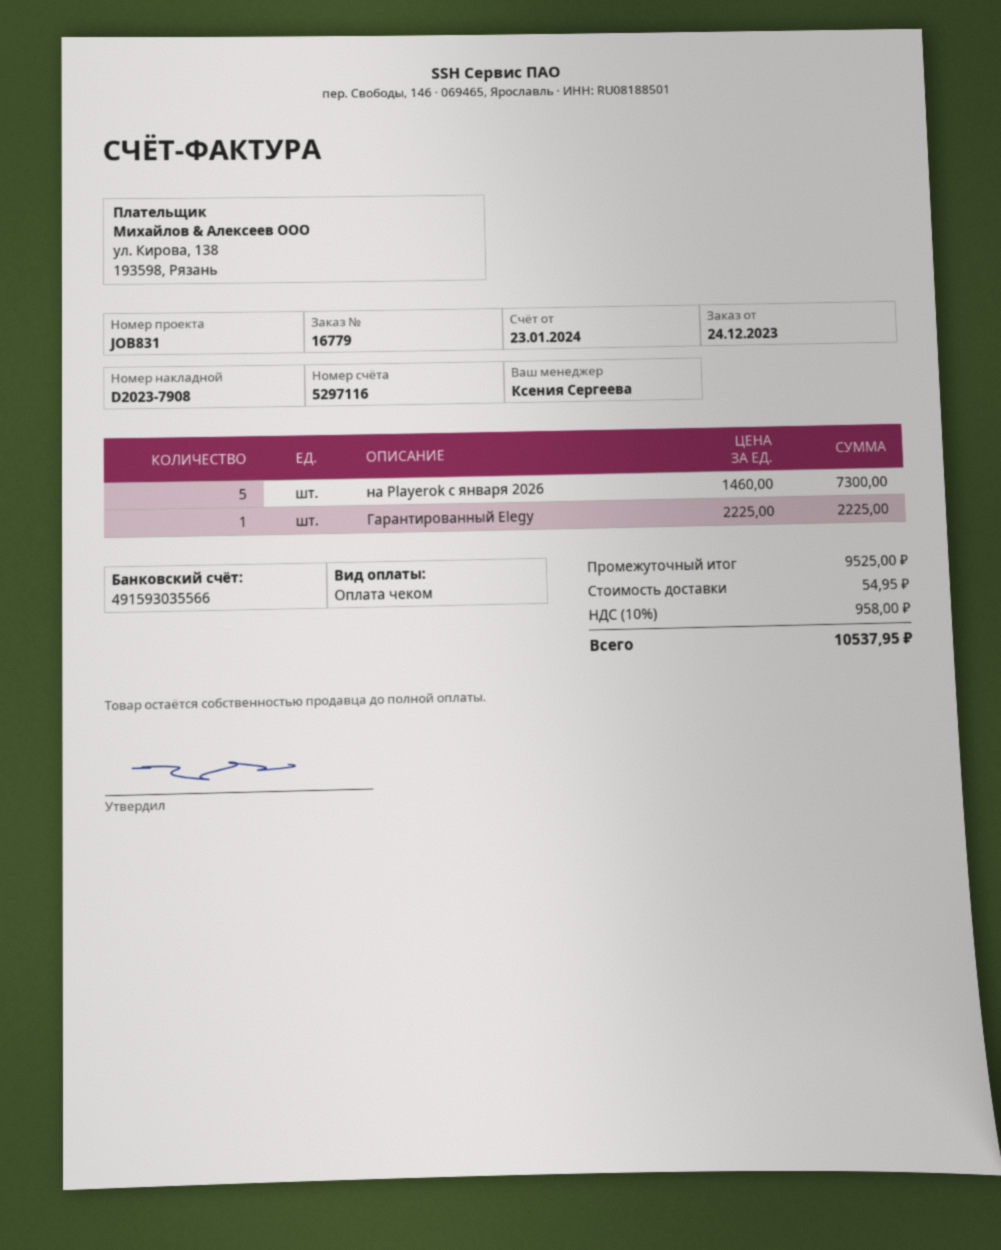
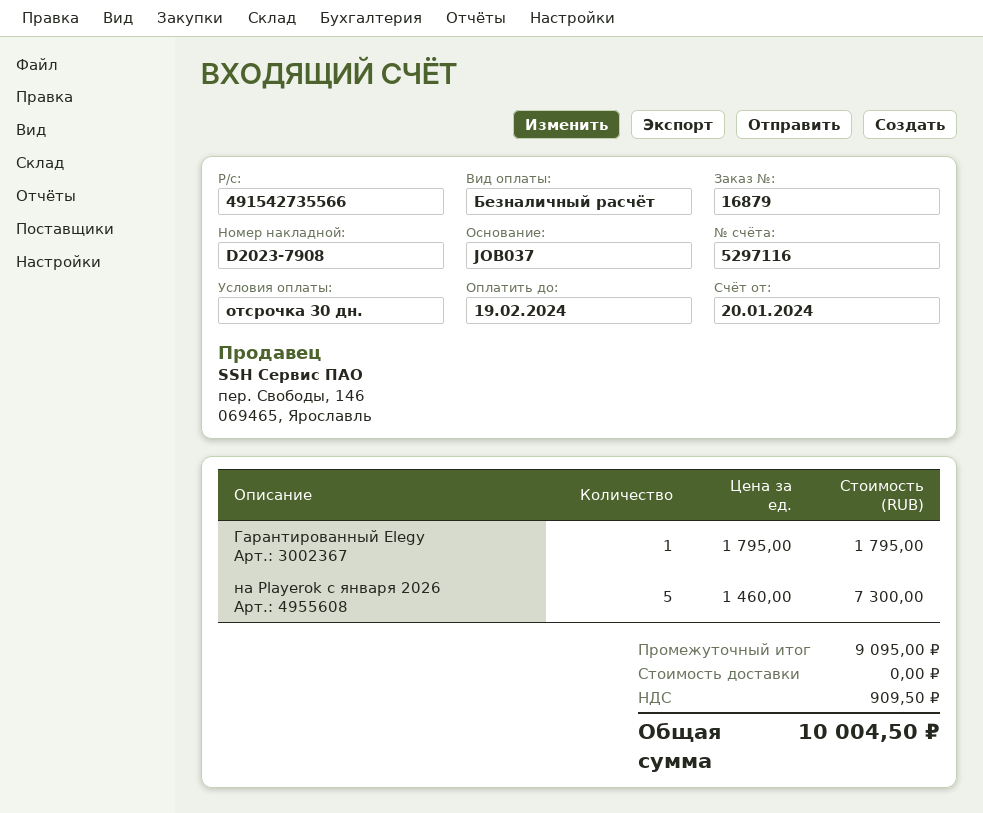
order number: 16779 -> 16879
invoice date: 2024-01-23 -> 2024-01-20
reference: JOB831 -> JOB037
payment method: cheque -> bank transfer
bank account: 491593035566 -> 491542735566
Гарантированный Elegy: 1 x 2225.00 = 2225.00 -> 1 x 1795.00 = 1795.00
subtotal: 9525.00 -> 9095.00
shipping: 54.95 -> 0.00
tax: 958.00 -> 909.50
total: 10537.95 -> 10004.50

